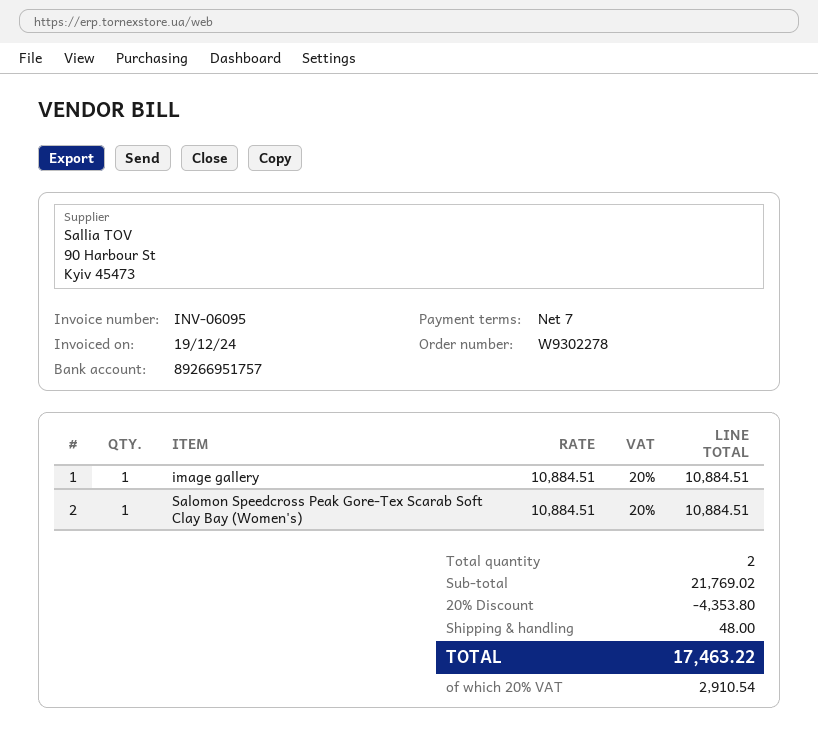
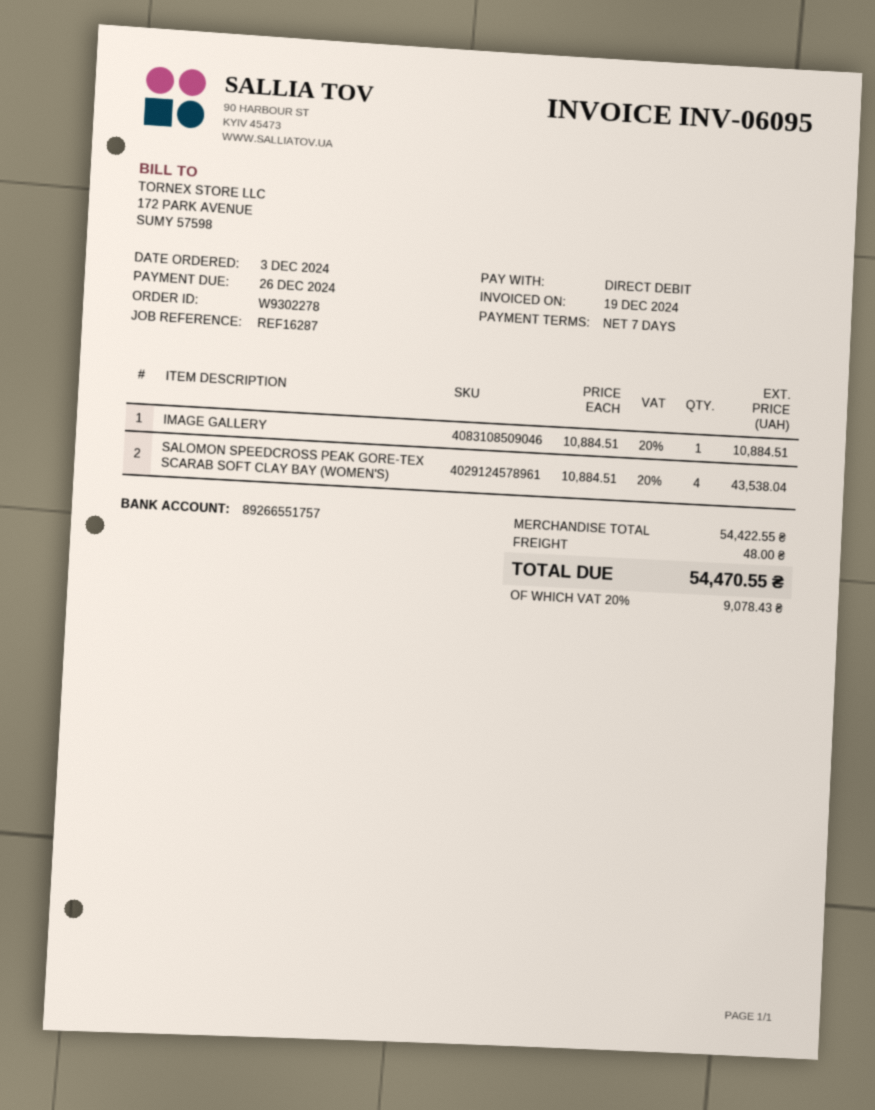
bank account: 89266951757 -> 89266551757
Salomon Speedcross Peak Gore-Tex Scarab Soft Clay Bay (Women's): 1 x 10884.51 = 10884.51 -> 4 x 10884.51 = 43538.04
subtotal: 21769.02 -> 54422.55
discount: 20% = 4353.80 -> none
tax: 20% = 2910.54 -> 20% = 9078.43
total: 17463.22 -> 54470.55

